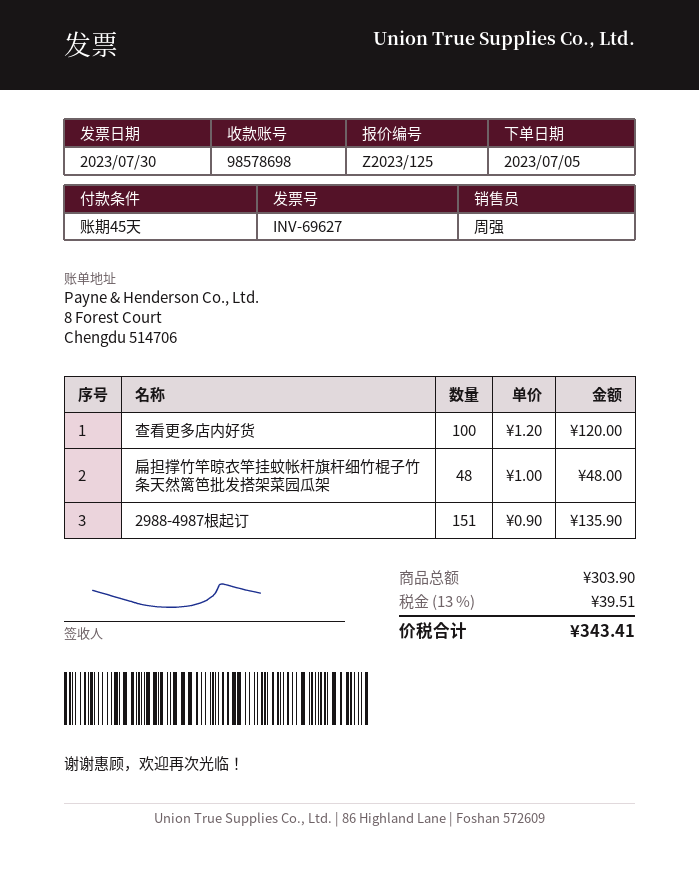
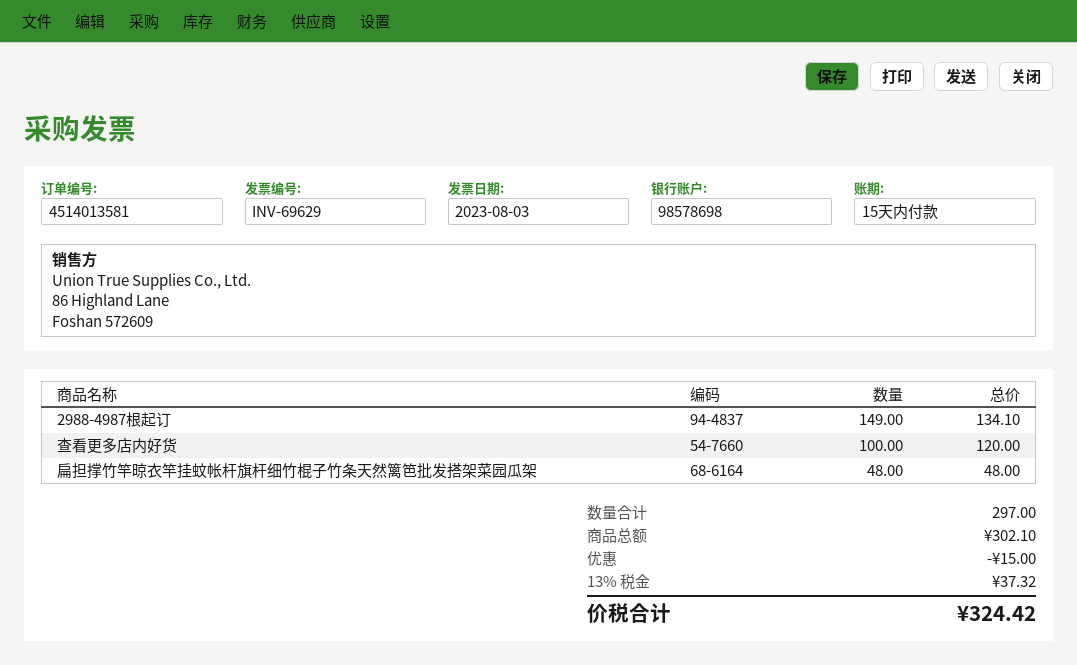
invoice number: INV-69627 -> INV-69629
invoice date: 2023-07-30 -> 2023-08-03
payment terms: 45 days -> 15 days
2988-4987根起订: 151 for 135.90 -> 149 for 134.10
subtotal: 303.90 -> 302.10
discount: none -> 15.00
tax: 13% = 39.51 -> 13% = 37.32
total: 343.41 -> 324.42

